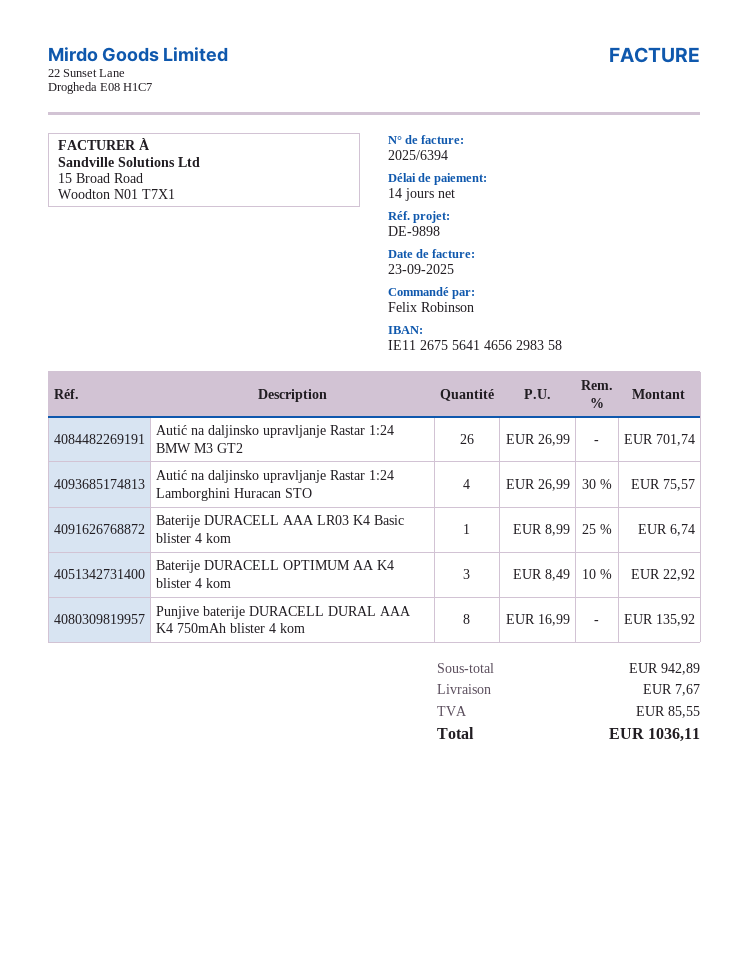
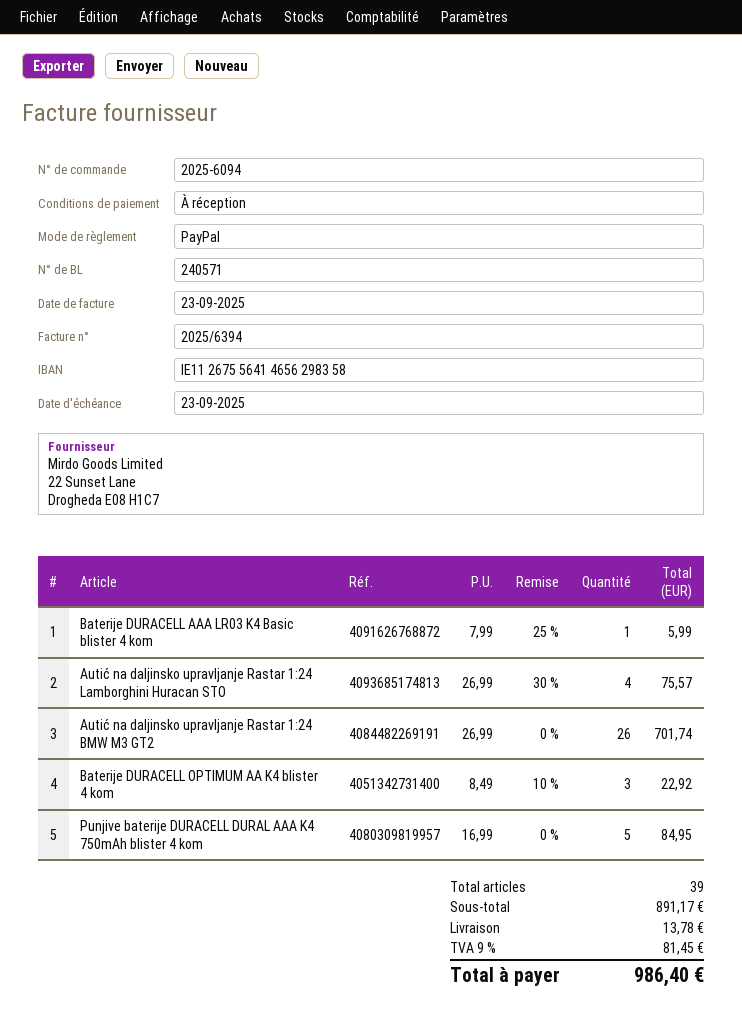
payment terms: 14 days -> on receipt
Baterije DURACELL AAA LR03 K4 Basic blister 4 kom: 1 x 8.99 - 25% = 6.74 -> 1 x 7.99 - 25% = 5.99
Punjive baterije DURACELL DURAL AAA K4 750mAh blister 4 kom: 8 x 16.99 = 135.92 -> 5 x 16.99 = 84.95
subtotal: 942.89 -> 891.17
shipping: 7.67 -> 13.78
tax: 85.55 -> 81.45
total: 1036.11 -> 986.40

